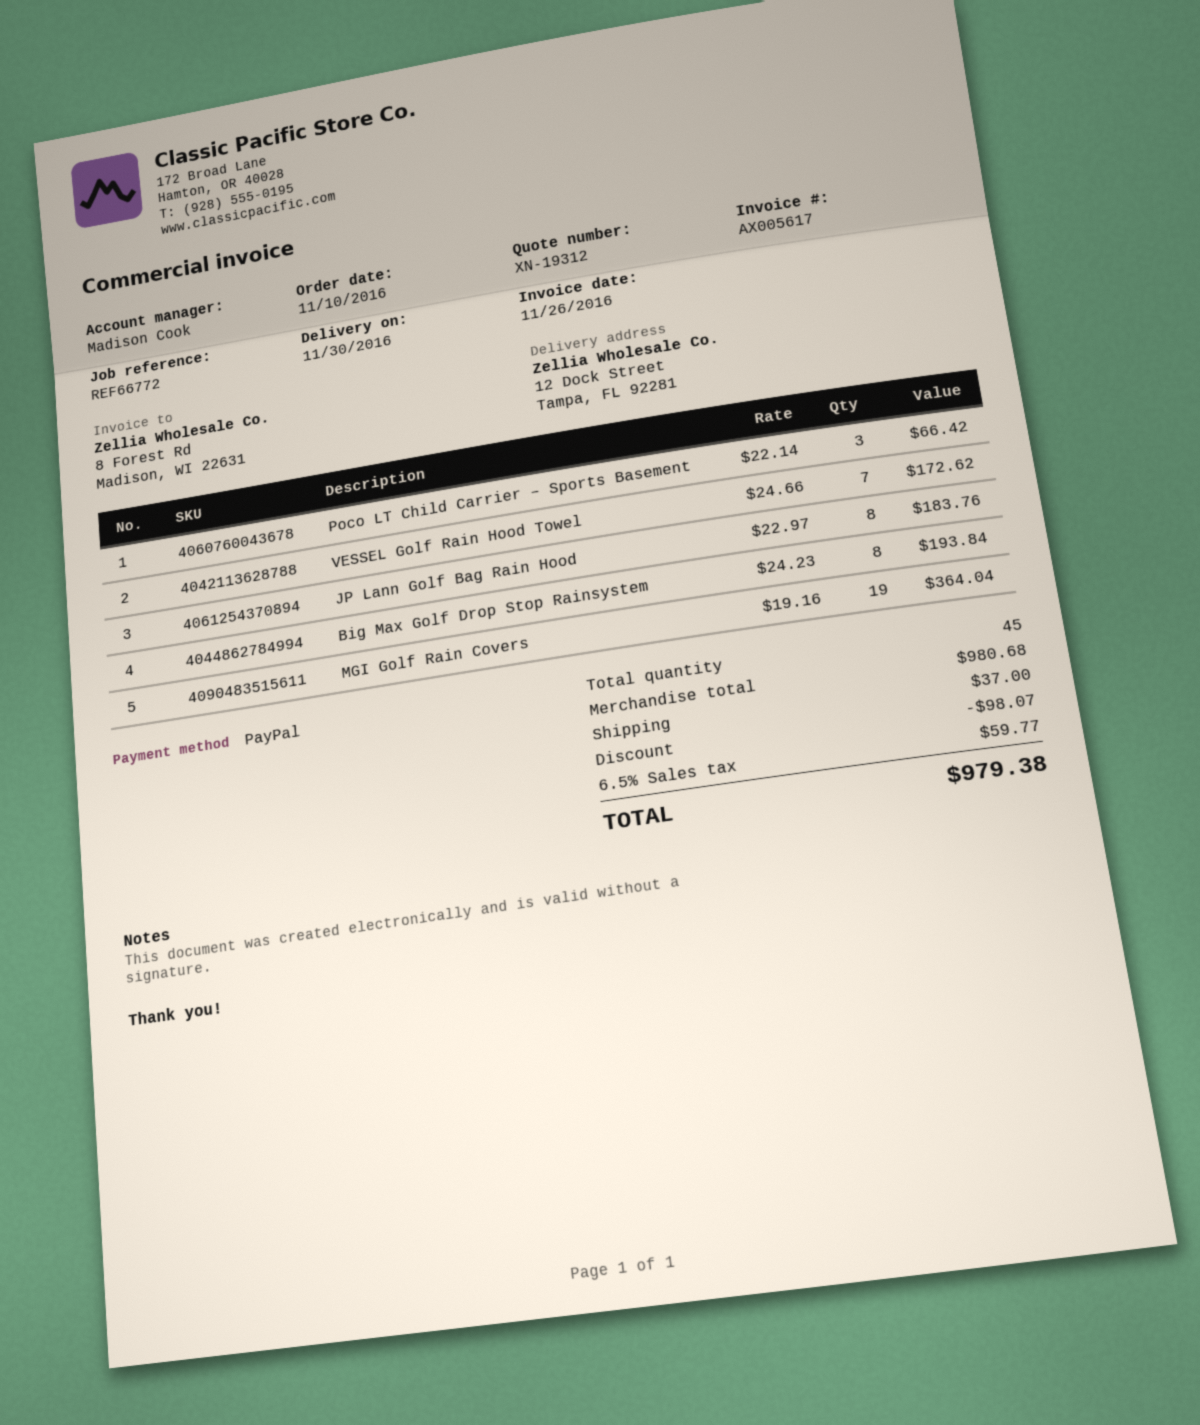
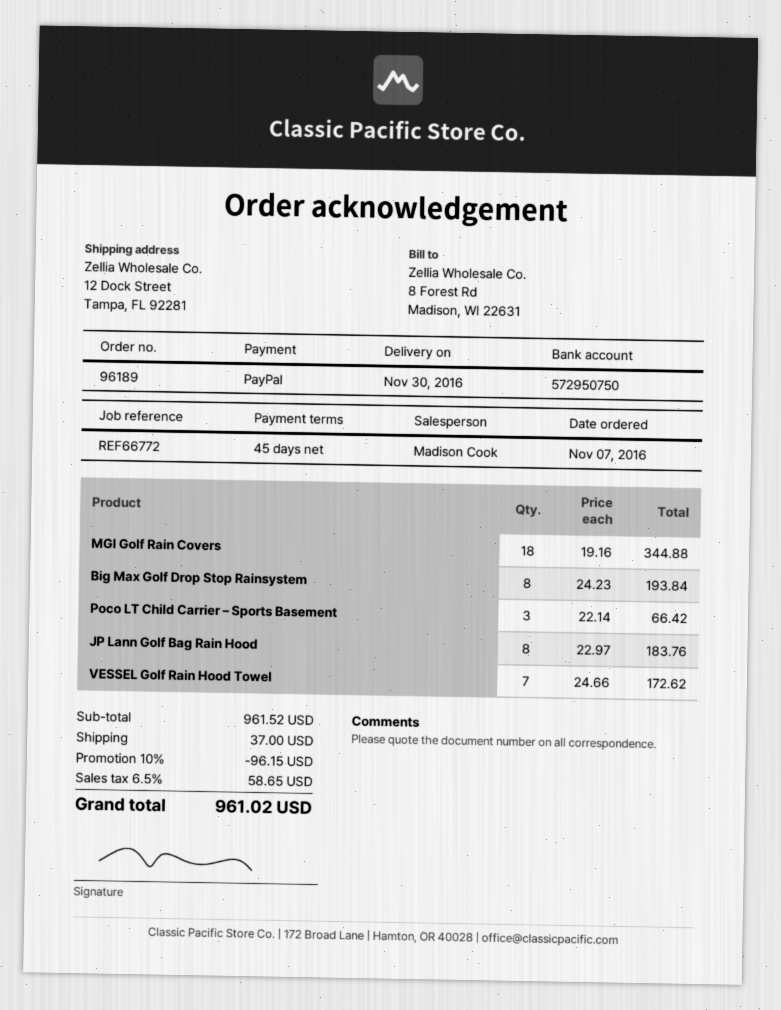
order date: 2016-11-10 -> 2016-11-07
MGI Golf Rain Covers: 19 x 19.16 = 364.04 -> 18 x 19.16 = 344.88
subtotal: 980.68 -> 961.52
discount: 98.07 -> 96.15
tax: 6.5% = 59.77 -> 6.5% = 58.65
total: 979.38 -> 961.02

